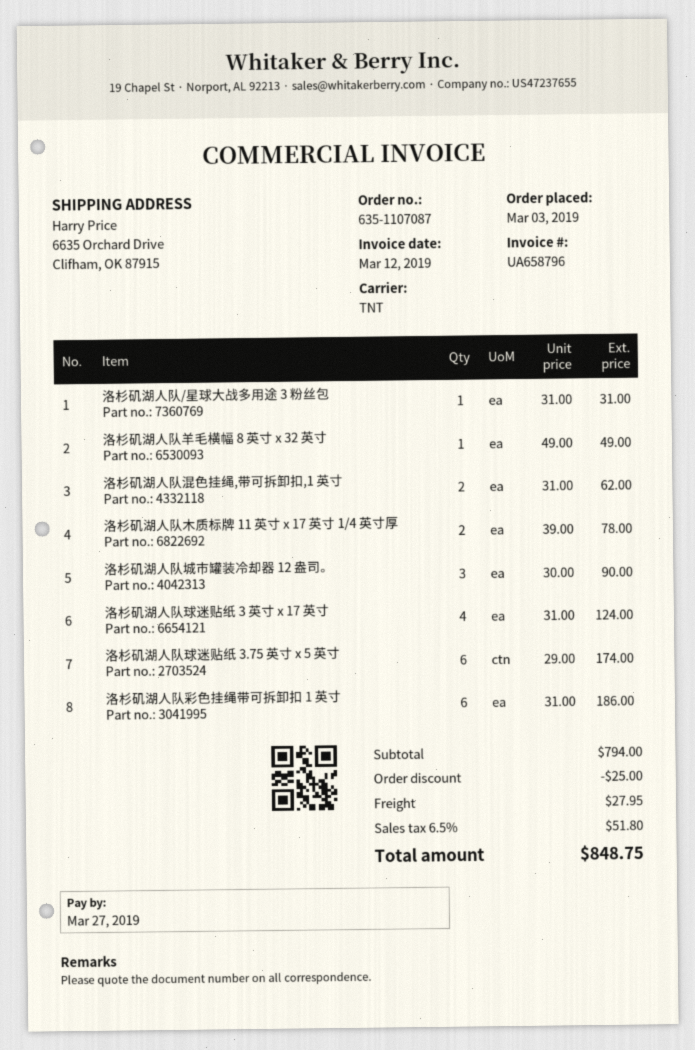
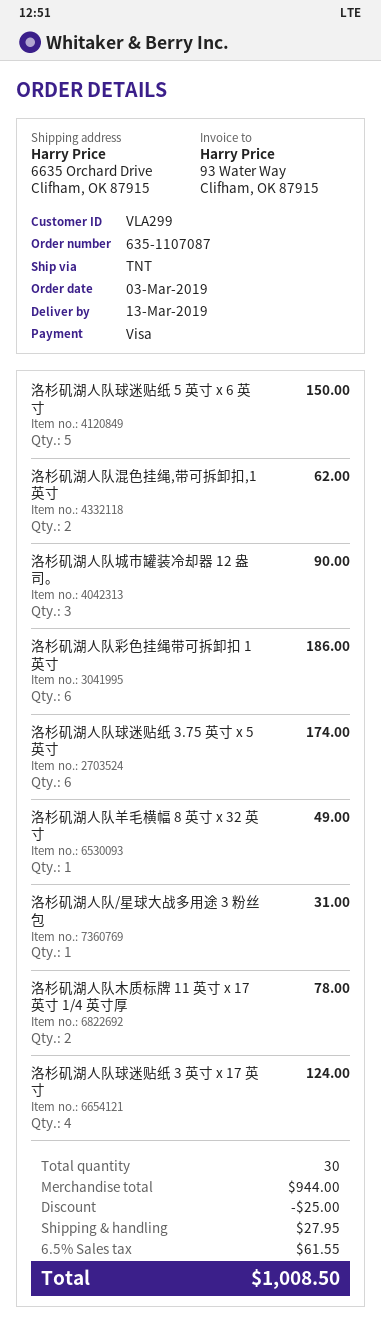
洛杉矶湖人队球迷贴纸 5 英寸 x 6 英寸: none -> 5 for 150.00
subtotal: 794.00 -> 944.00
tax: 6.5% = 51.80 -> 6.5% = 61.55
total: 848.75 -> 1008.50

